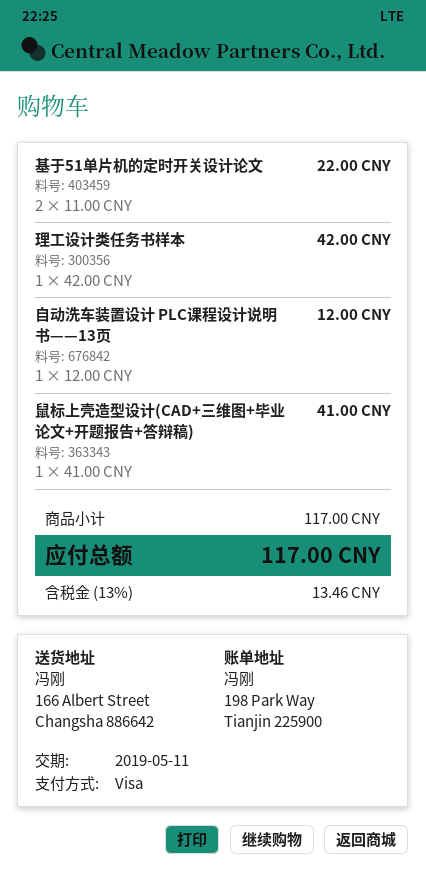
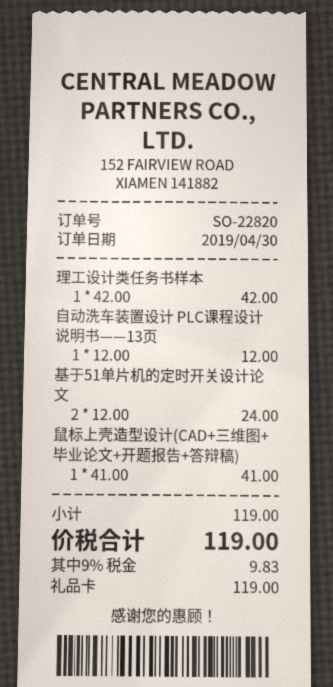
payment method: Visa -> gift card
基于51单片机的定时开关设计论文: 2 x 11.00 = 22.00 -> 2 x 12.00 = 24.00
subtotal: 117.00 -> 119.00
tax: 13% = 13.46 -> 9% = 9.83
total: 117.00 -> 119.00

